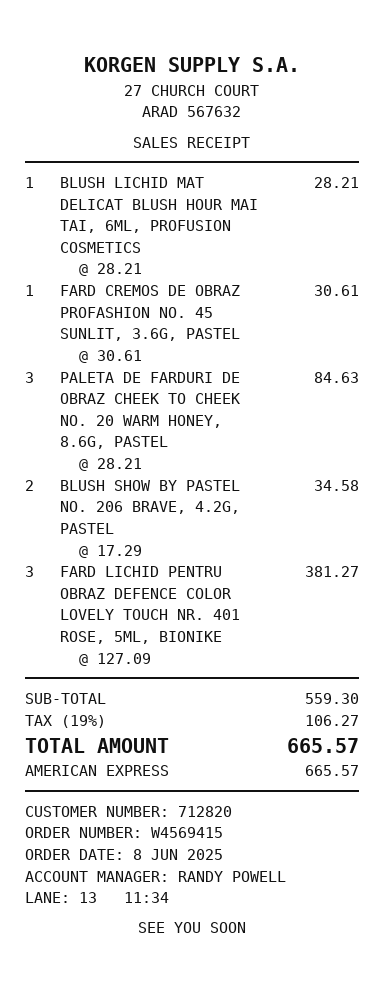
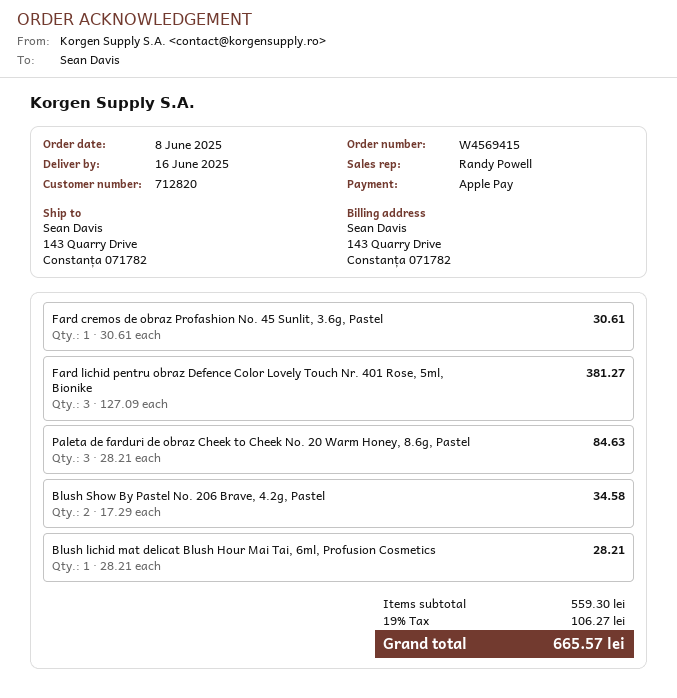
payment method: American Express -> Apple Pay

